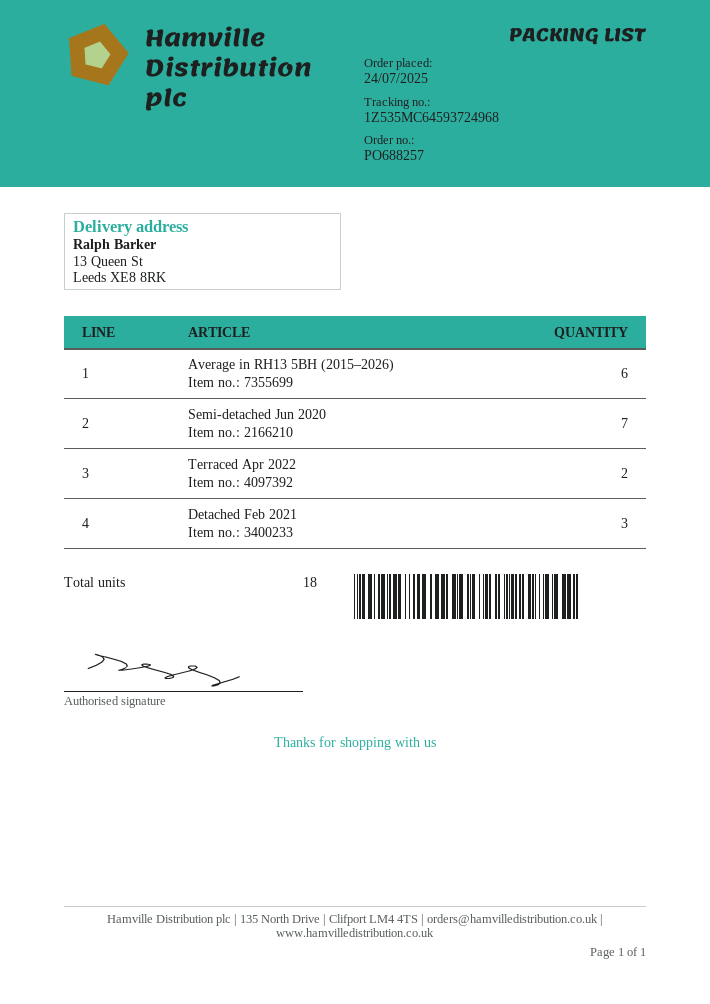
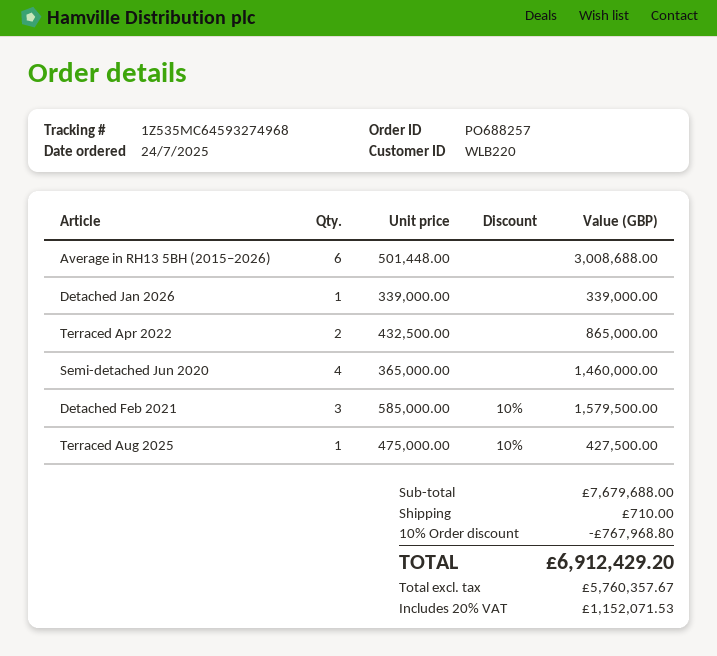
tracking number: 1Z535MC64593724968 -> 1Z535MC64593274968
Semi-detached Jun 2020: 7 -> 4
Detached Jan 2026: none -> 1
Terraced Aug 2025: none -> 1

